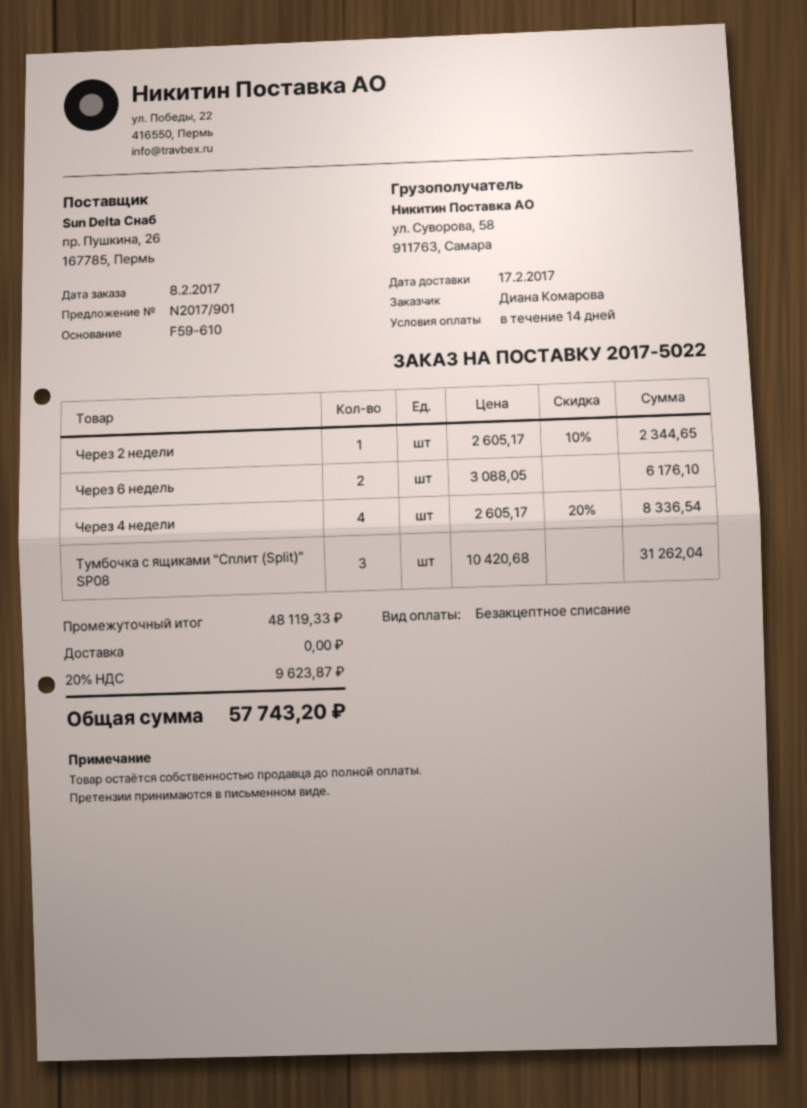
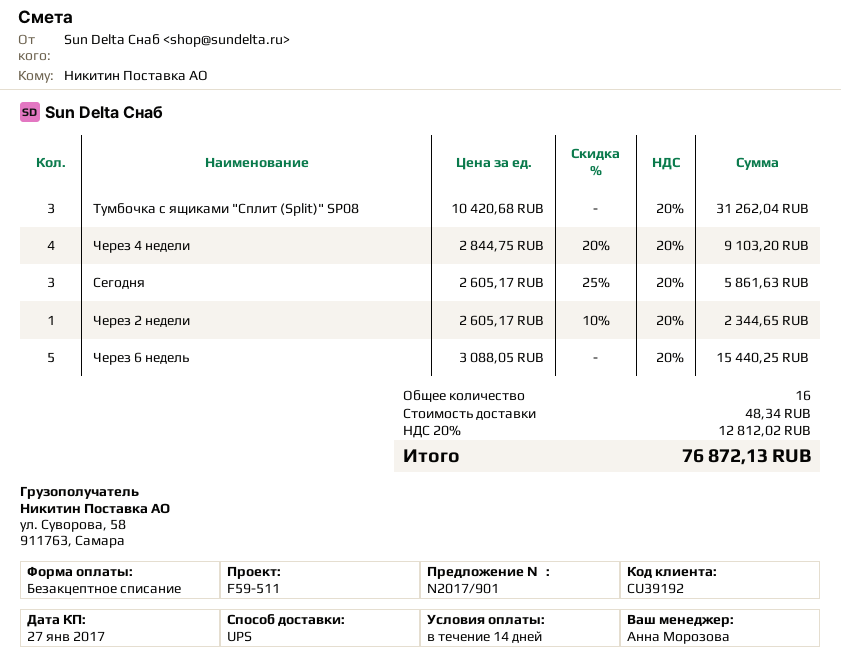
reference: F59-610 -> F59-511
Через 6 недель: 2 x 3088.05 = 6176.10 -> 5 x 3088.05 = 15440.25
Через 4 недели: 4 x 2605.17 - 20% = 8336.54 -> 4 x 2844.75 - 20% = 9103.20
Сегодня: none -> 3 x 2605.17 - 25% = 5861.63
shipping: 0.00 -> 48.34
tax: 20% = 9623.87 -> 20% = 12812.02
total: 57743.20 -> 76872.13

